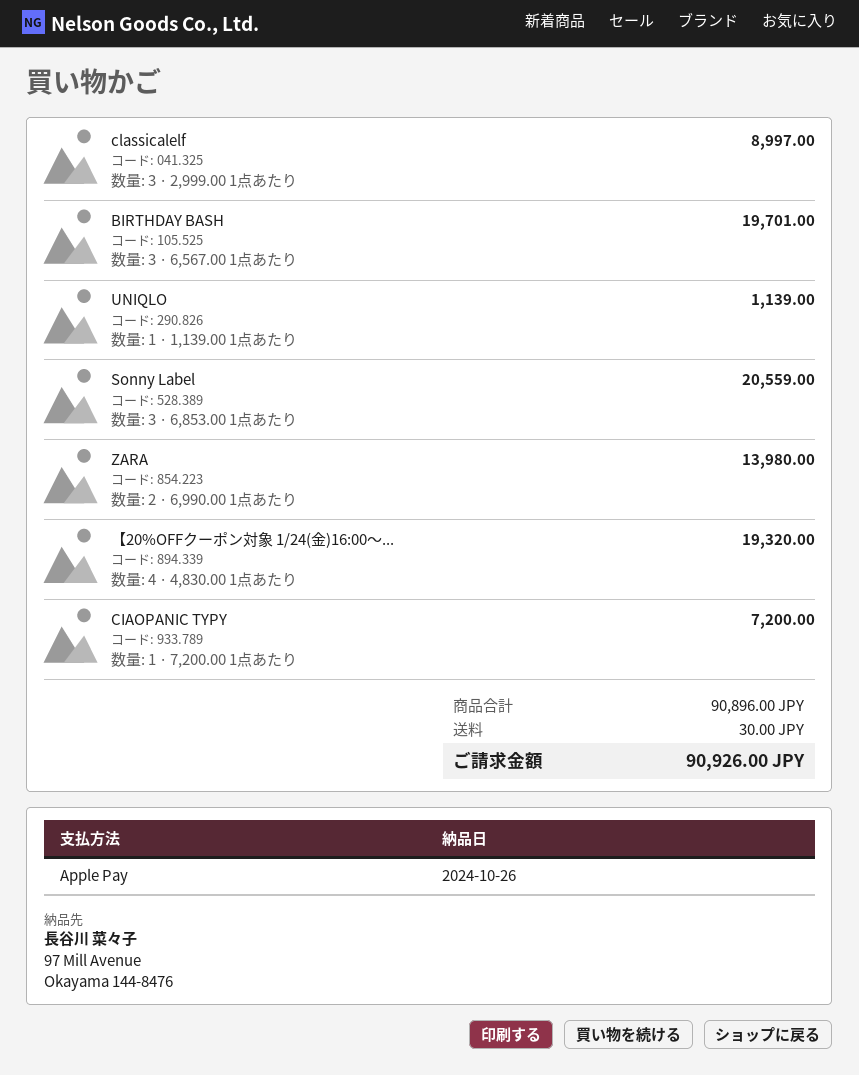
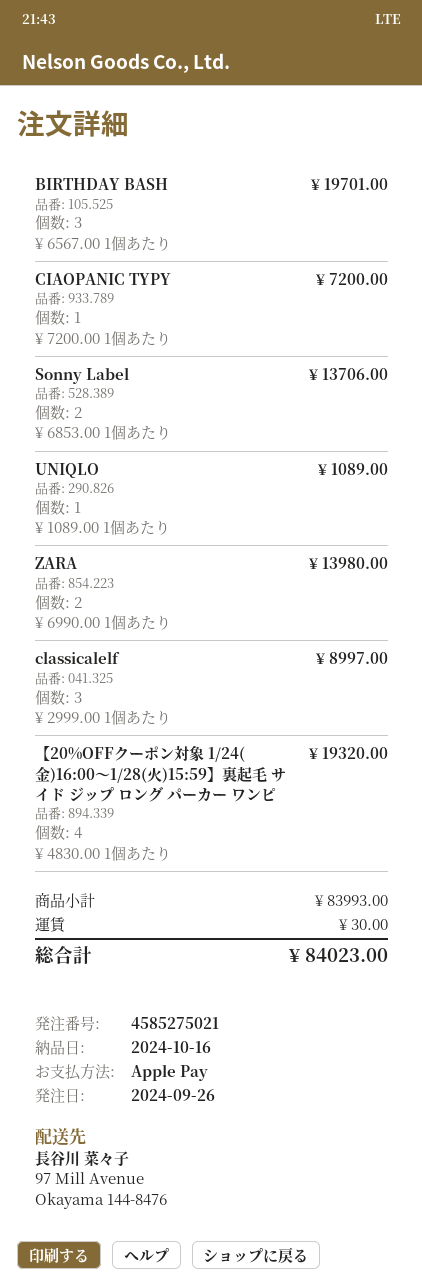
delivery date: 2024-10-26 -> 2024-10-16
UNIQLO: 1 x 1139.00 = 1139.00 -> 1 x 1089.00 = 1089.00
Sonny Label: 3 x 6853.00 = 20559.00 -> 2 x 6853.00 = 13706.00
subtotal: 90896.00 -> 83993.00
total: 90926.00 -> 84023.00

